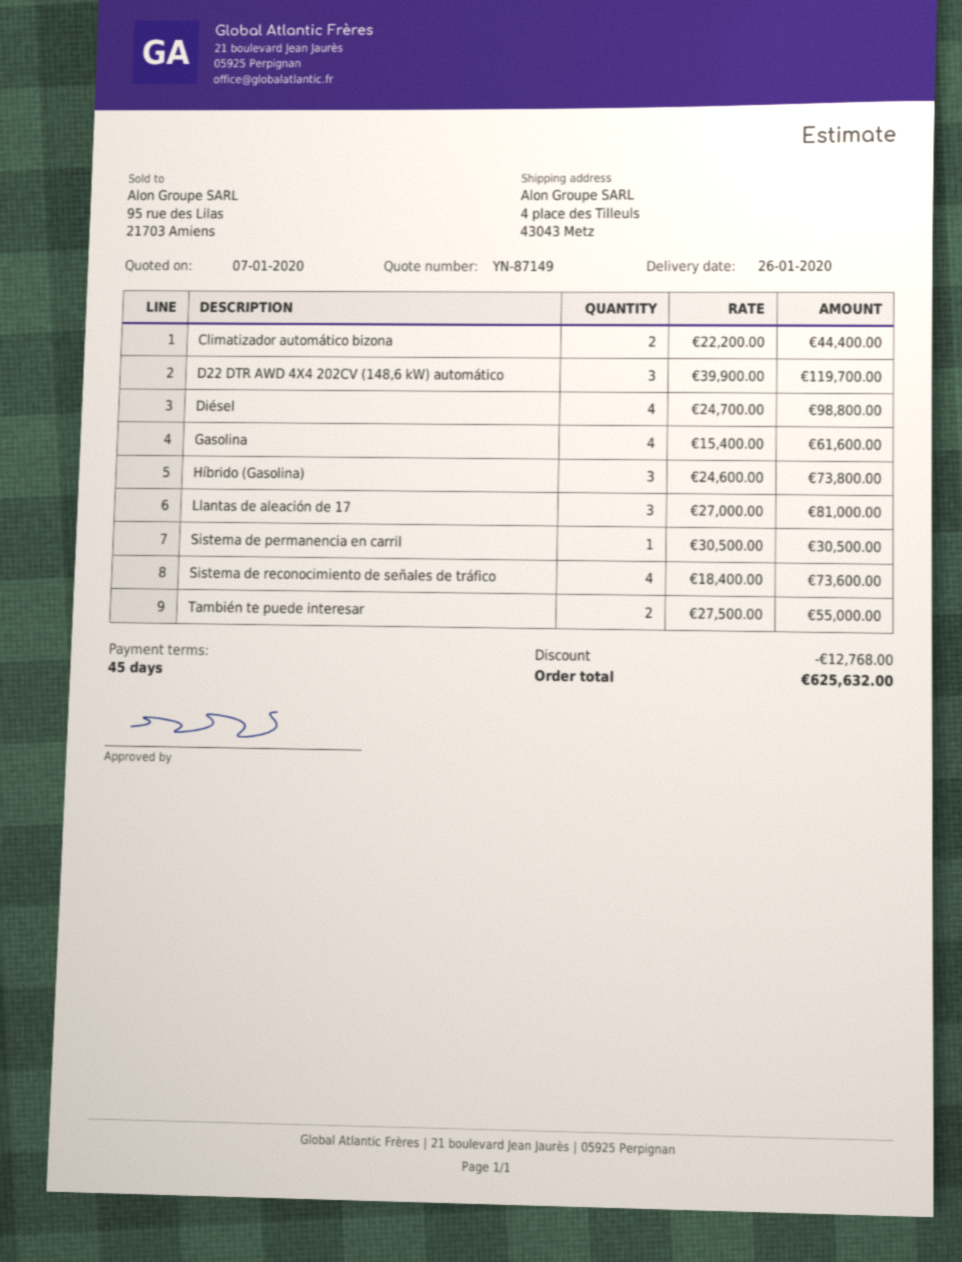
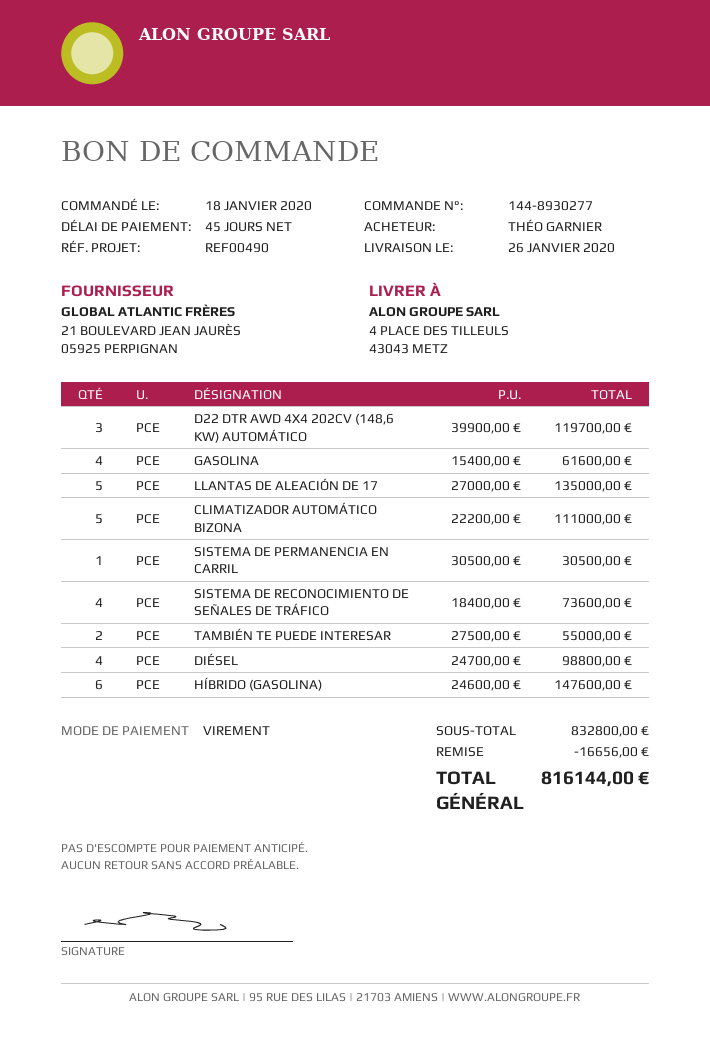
Climatizador automático bizona: 2 x 22200.00 = 44400.00 -> 5 x 22200.00 = 111000.00
Híbrido (Gasolina): 3 x 24600.00 = 73800.00 -> 6 x 24600.00 = 147600.00
Llantas de aleación de 17: 3 x 27000.00 = 81000.00 -> 5 x 27000.00 = 135000.00
discount: 12768.00 -> 16656.00
total: 625632.00 -> 816144.00

